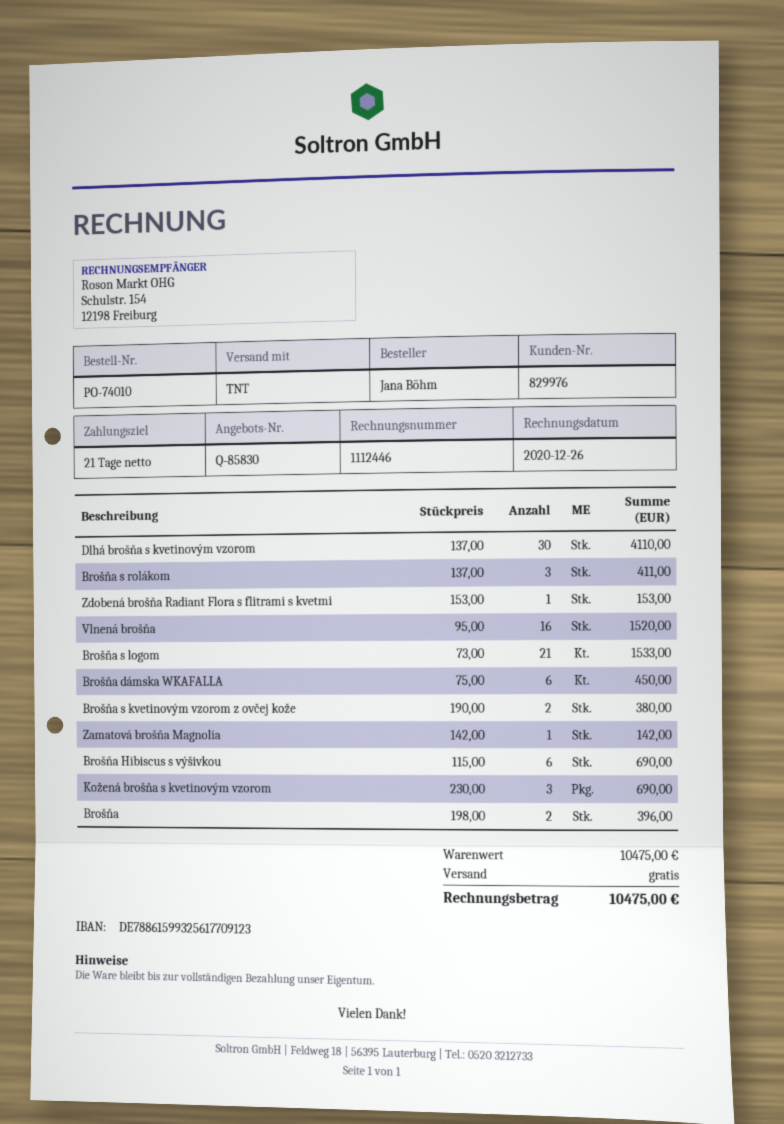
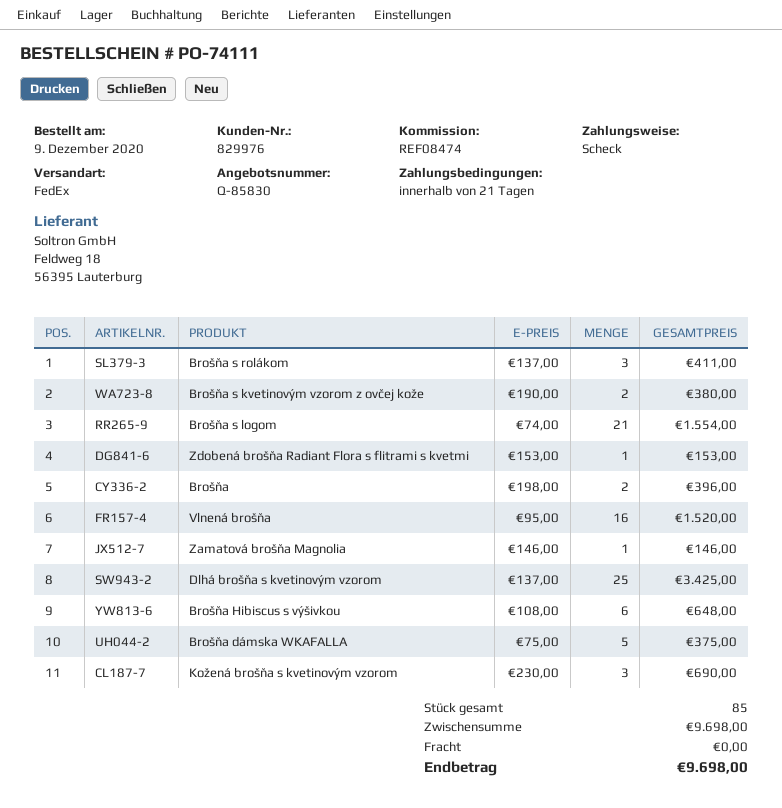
order number: PO-74010 -> PO-74111
shipping method: TNT -> FedEx
Dlhá brošňa s kvetinovým vzorom: 30 x 137.00 = 4110.00 -> 25 x 137.00 = 3425.00
Brošňa s logom: 21 x 73.00 = 1533.00 -> 21 x 74.00 = 1554.00
Brošňa dámska WKAFALLA: 6 x 75.00 = 450.00 -> 5 x 75.00 = 375.00
Zamatová brošňa Magnolia: 1 x 142.00 = 142.00 -> 1 x 146.00 = 146.00
Brošňa Hibiscus s výšivkou: 6 x 115.00 = 690.00 -> 6 x 108.00 = 648.00
subtotal: 10475.00 -> 9698.00
total: 10475.00 -> 9698.00

